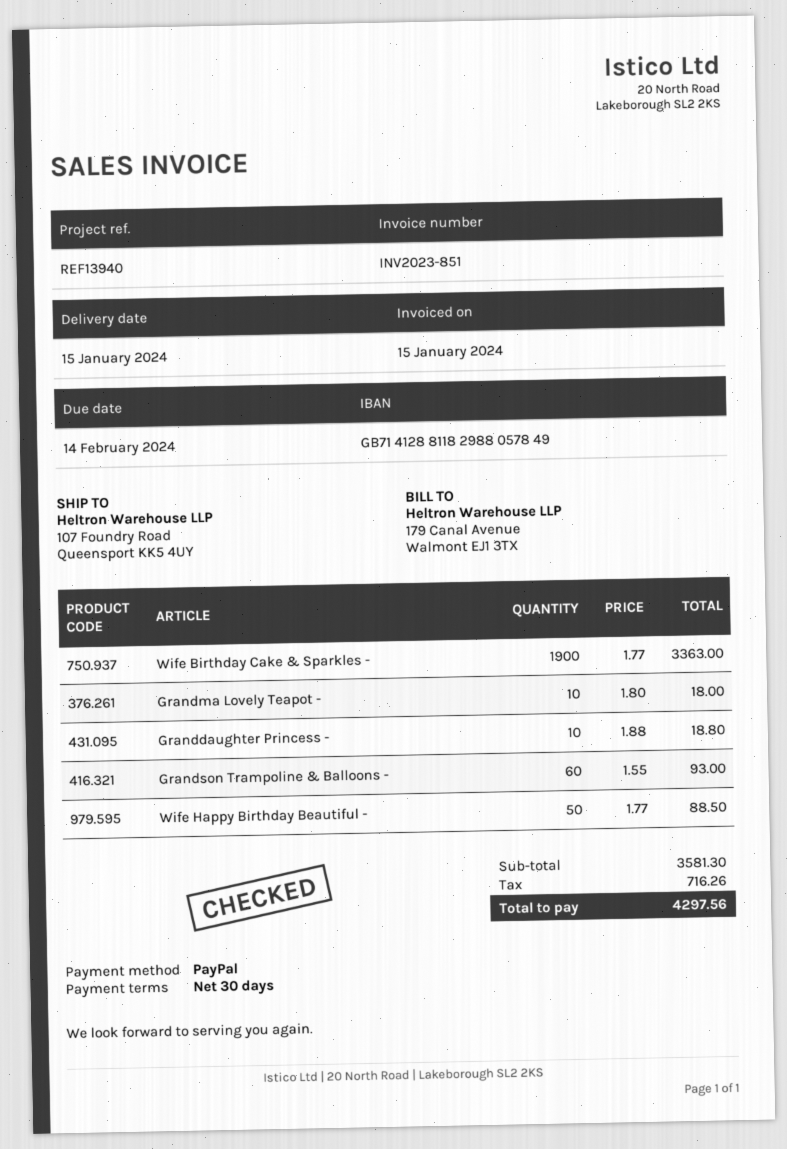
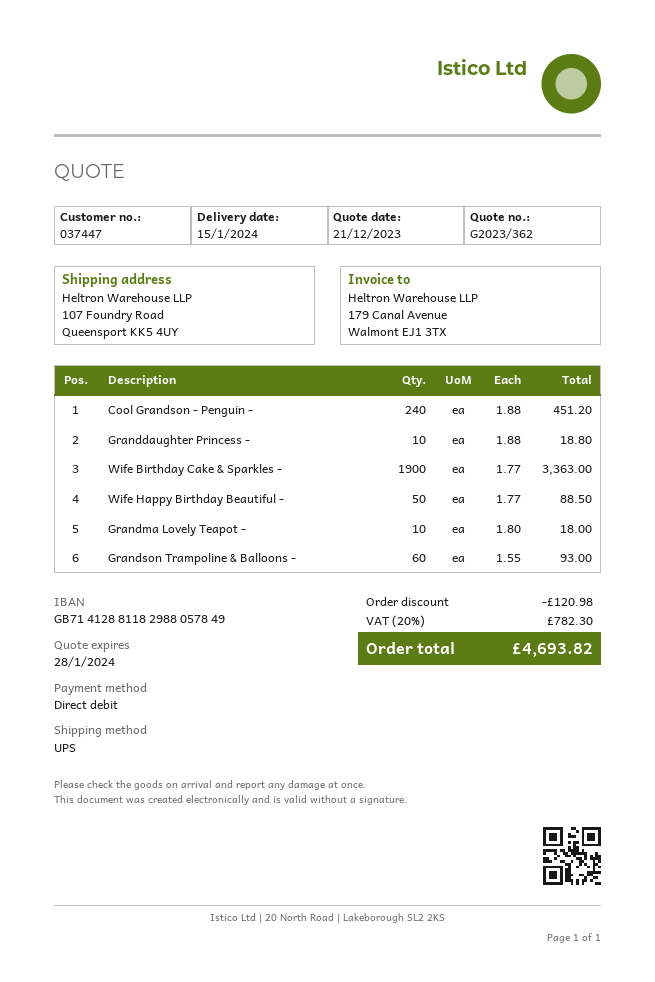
payment method: PayPal -> direct debit
Cool Grandson - Penguin -: none -> 240 x 1.88 = 451.20
discount: none -> 120.98
tax: 716.26 -> 782.30
total: 4297.56 -> 4693.82

